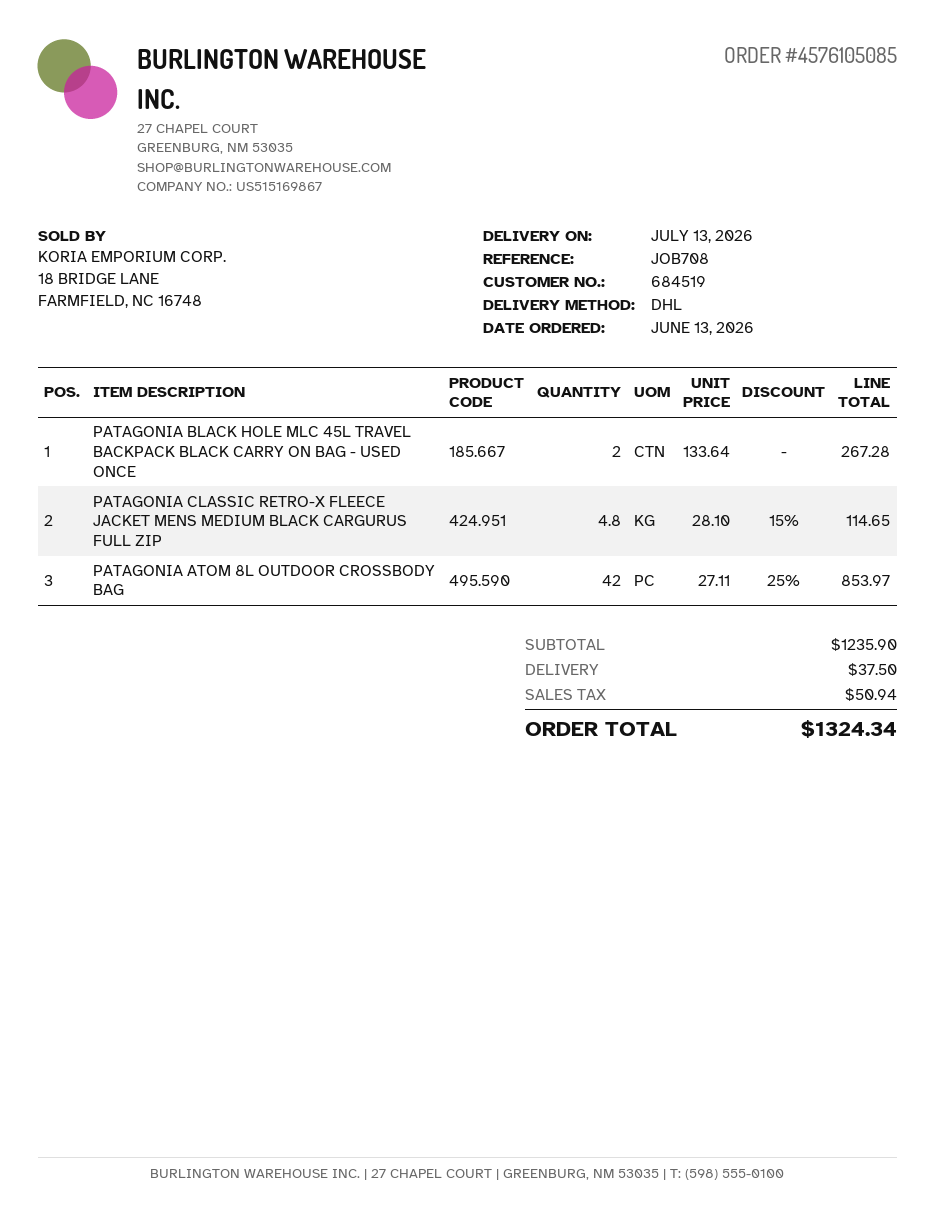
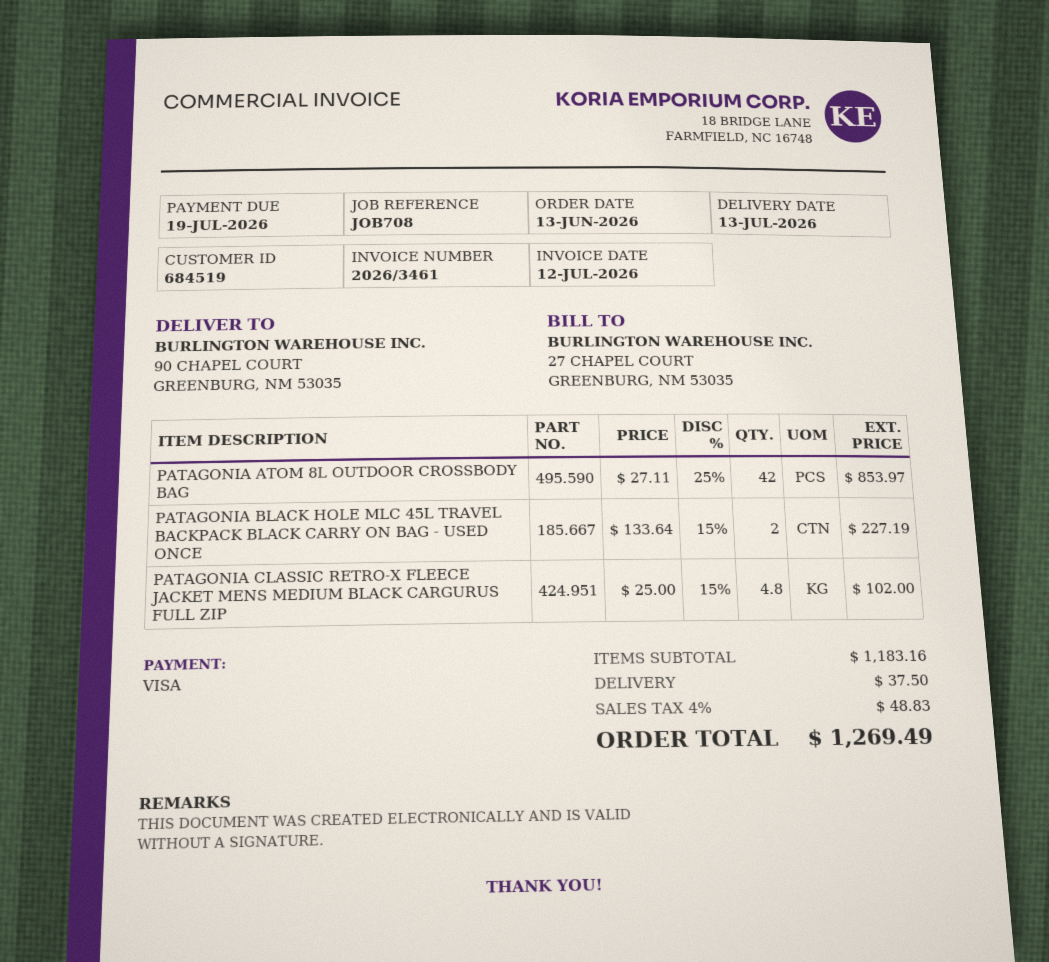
PATAGONIA BLACK HOLE MLC 45L TRAVEL BACKPACK BLACK CARRY ON BAG - USED ONCE: 2 x 133.64 = 267.28 -> 2 x 133.64 - 15% = 227.19
PATAGONIA CLASSIC RETRO-X FLEECE JACKET MENS MEDIUM BLACK CARGURUS FULL ZIP: 4.8 x 28.10 - 15% = 114.65 -> 4.8 x 25.00 - 15% = 102.00
subtotal: 1235.90 -> 1183.16
tax: 50.94 -> 48.83
total: 1324.34 -> 1269.49

